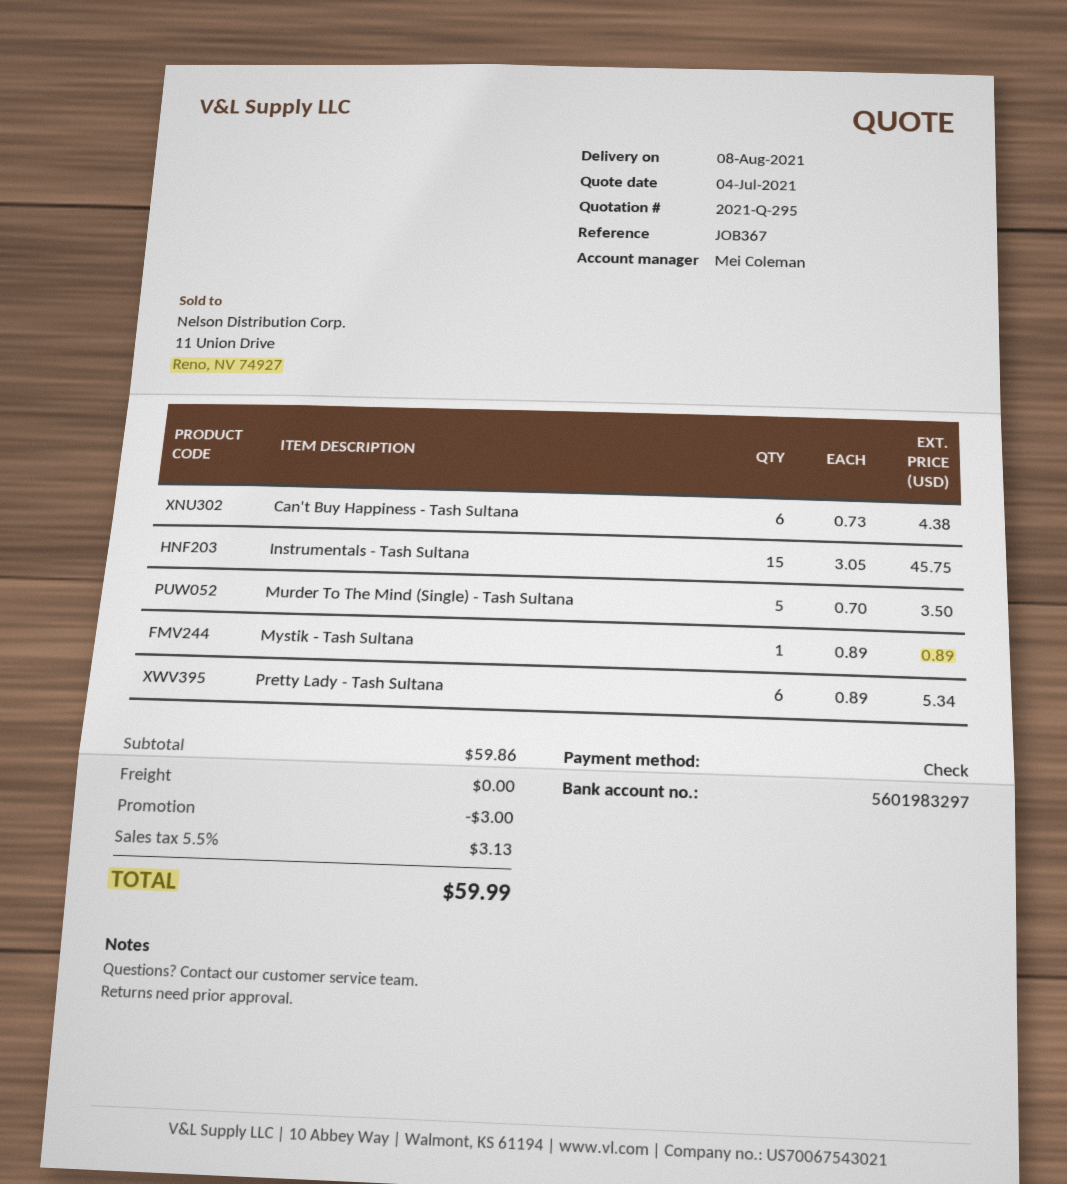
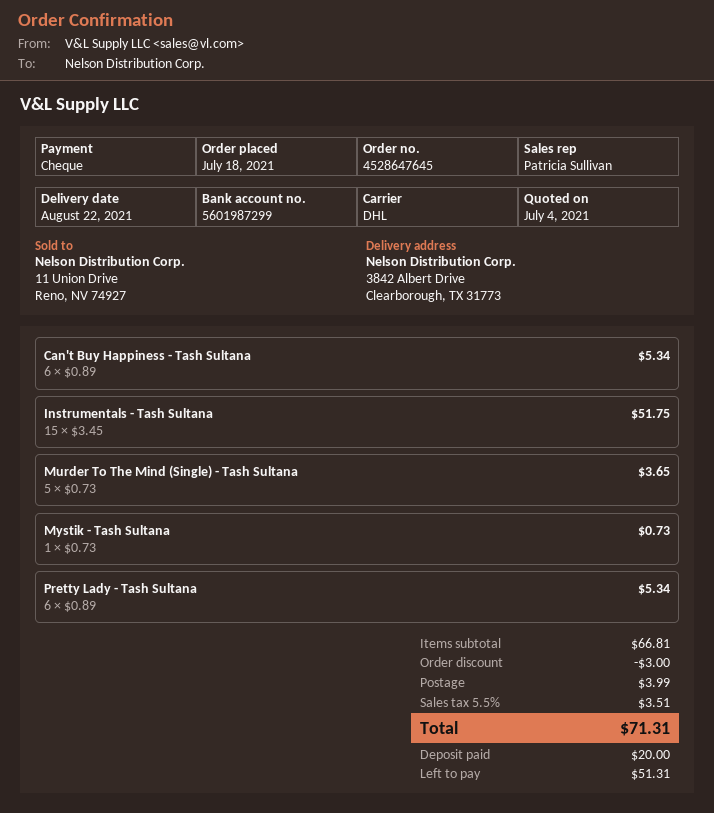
delivery date: 2021-08-08 -> 2021-08-22
sales rep: Mei Coleman -> Patricia Sullivan
bank account: 5601983297 -> 5601987299
Can't Buy Happiness - Tash Sultana: 6 x 0.73 = 4.38 -> 6 x 0.89 = 5.34
Instrumentals - Tash Sultana: 15 x 3.05 = 45.75 -> 15 x 3.45 = 51.75
Murder To The Mind (Single) - Tash Sultana: 5 x 0.70 = 3.50 -> 5 x 0.73 = 3.65
Mystik - Tash Sultana: 1 x 0.89 = 0.89 -> 1 x 0.73 = 0.73
subtotal: 59.86 -> 66.81
shipping: 0.00 -> 3.99
tax: 5.5% = 3.13 -> 5.5% = 3.51
total: 59.99 -> 71.31

